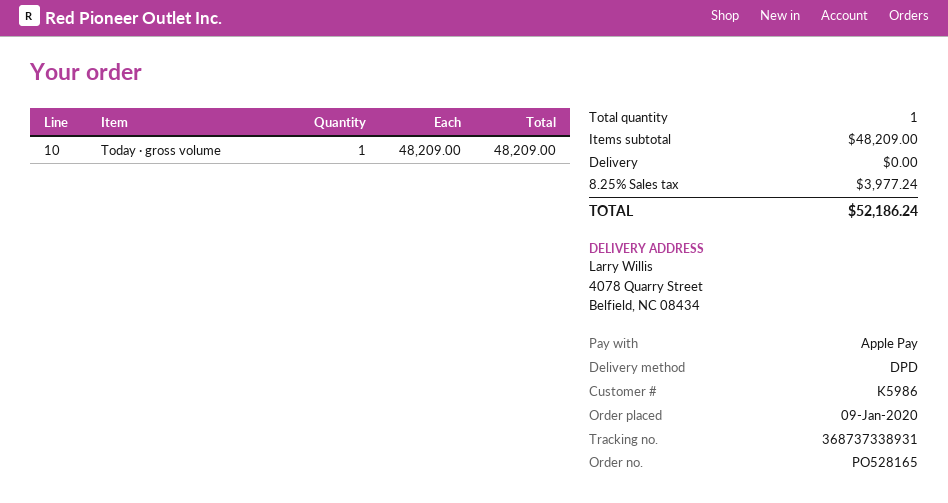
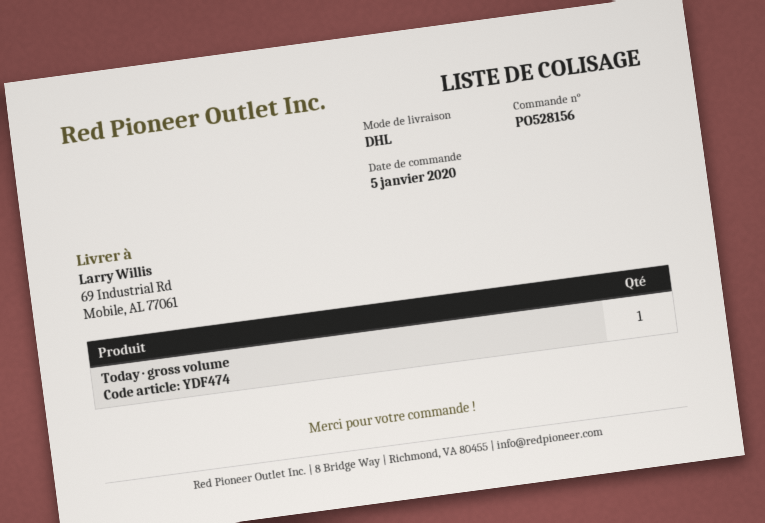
order number: PO528165 -> PO528156
order date: 2020-01-09 -> 2020-01-05
shipping method: DPD -> DHL
ship to: 4078 Quarry Street, Belfield, NC 08434 -> 69 Industrial Rd, Mobile, AL 77061

